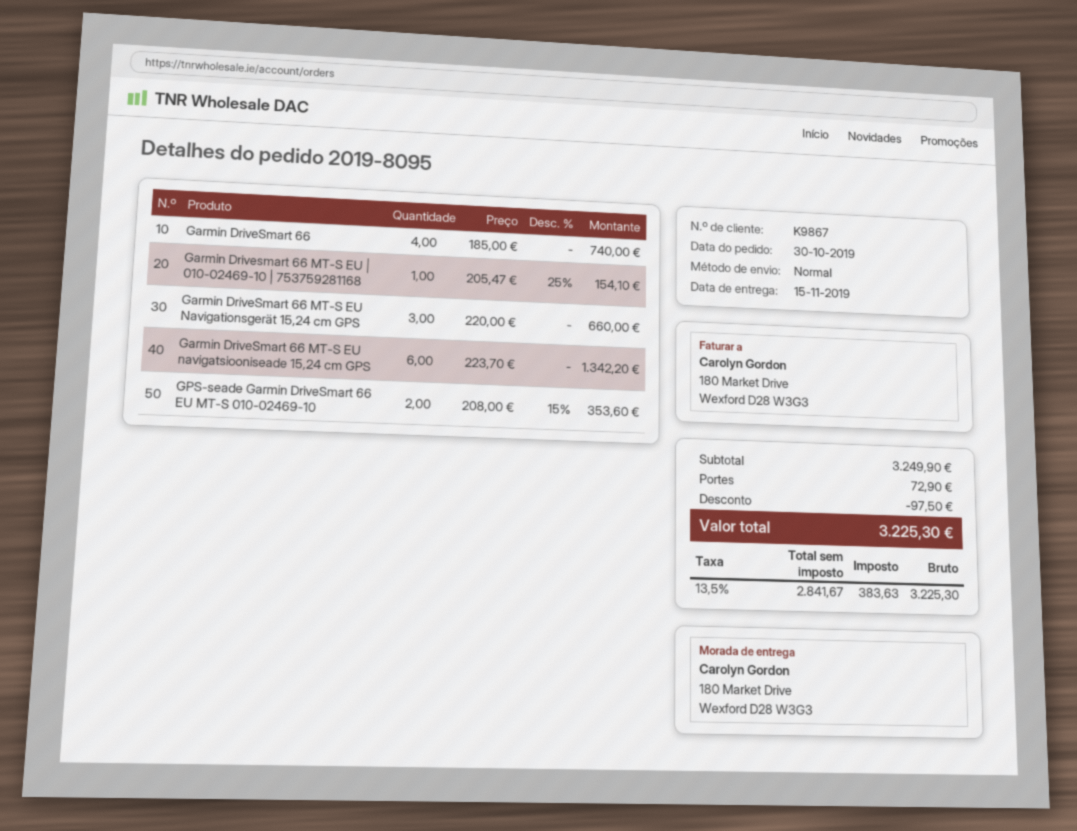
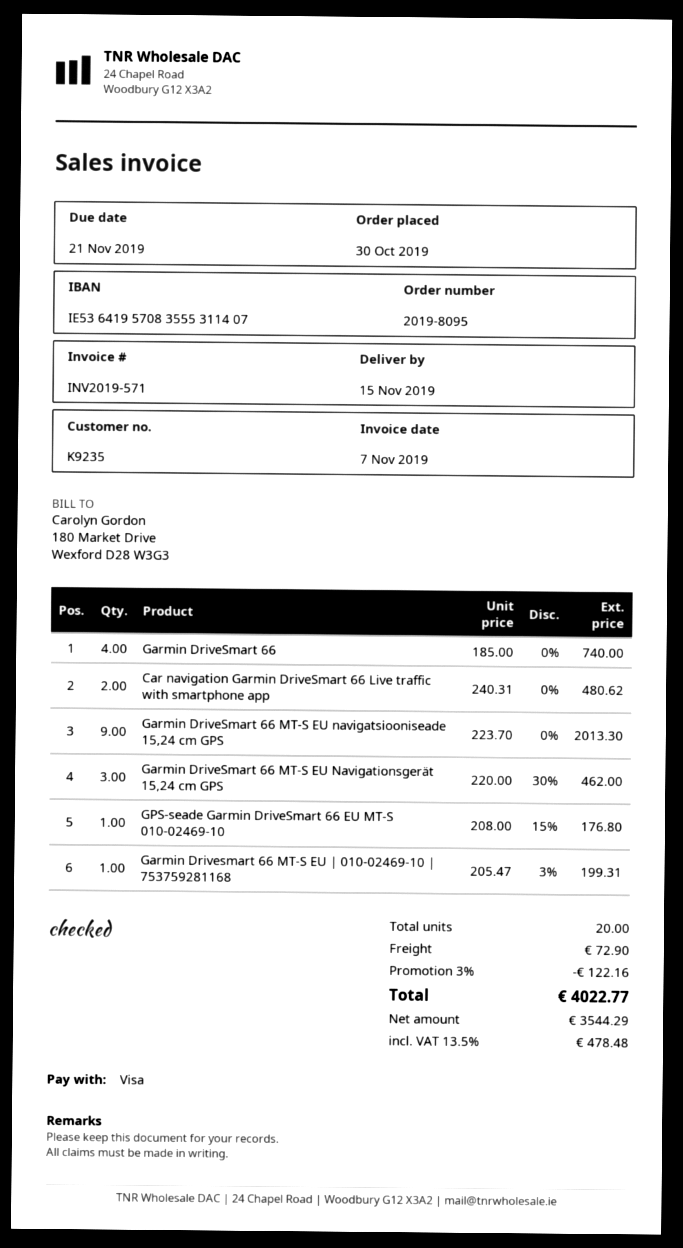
customer number: K9867 -> K9235
Garmin Drivesmart 66 MT-S EU | 010-02469-10 | 753759281168: 1 x 205.47 - 25% = 154.10 -> 1 x 205.47 - 3% = 199.31
Garmin DriveSmart 66 MT-S EU Navigationsgerät 15,24 cm GPS: 3 x 220.00 = 660.00 -> 3 x 220.00 - 30% = 462.00
Garmin DriveSmart 66 MT-S EU navigatsiooniseade 15,24 cm GPS: 6 x 223.70 = 1342.20 -> 9 x 223.70 = 2013.30
GPS-seade Garmin DriveSmart 66 EU MT-S 010-02469-10: 2 x 208.00 - 15% = 353.60 -> 1 x 208.00 - 15% = 176.80
Car navigation Garmin DriveSmart 66 Live traffic with smartphone app: none -> 2 x 240.31 = 480.62
discount: 97.50 -> 122.16
net: 2841.67 -> 3544.29
tax: 13.5% = 383.63 -> 13.5% = 478.48
total: 3225.30 -> 4022.77

